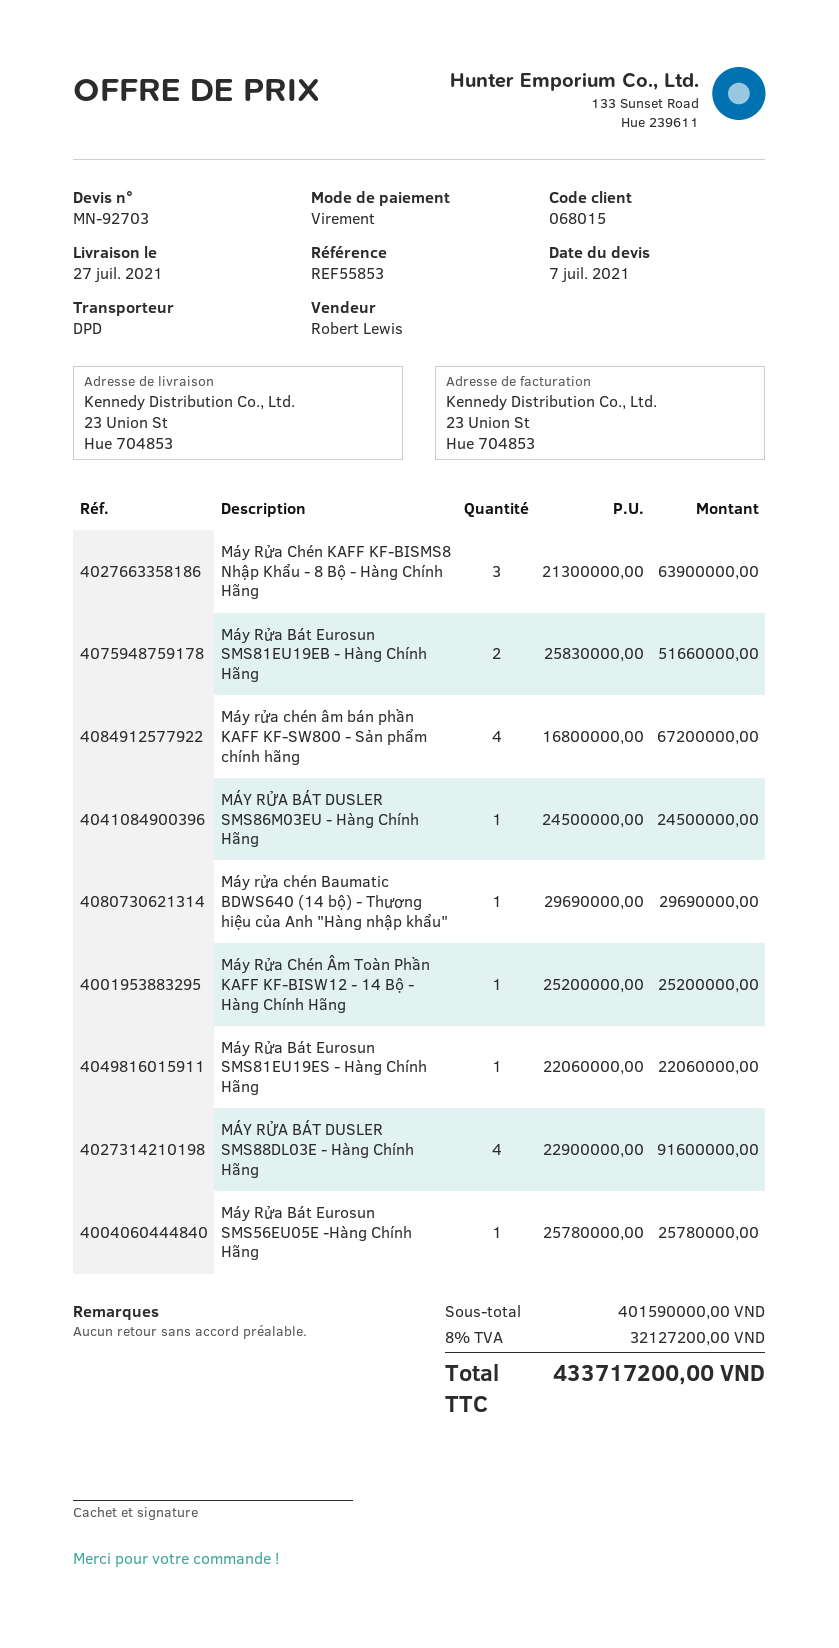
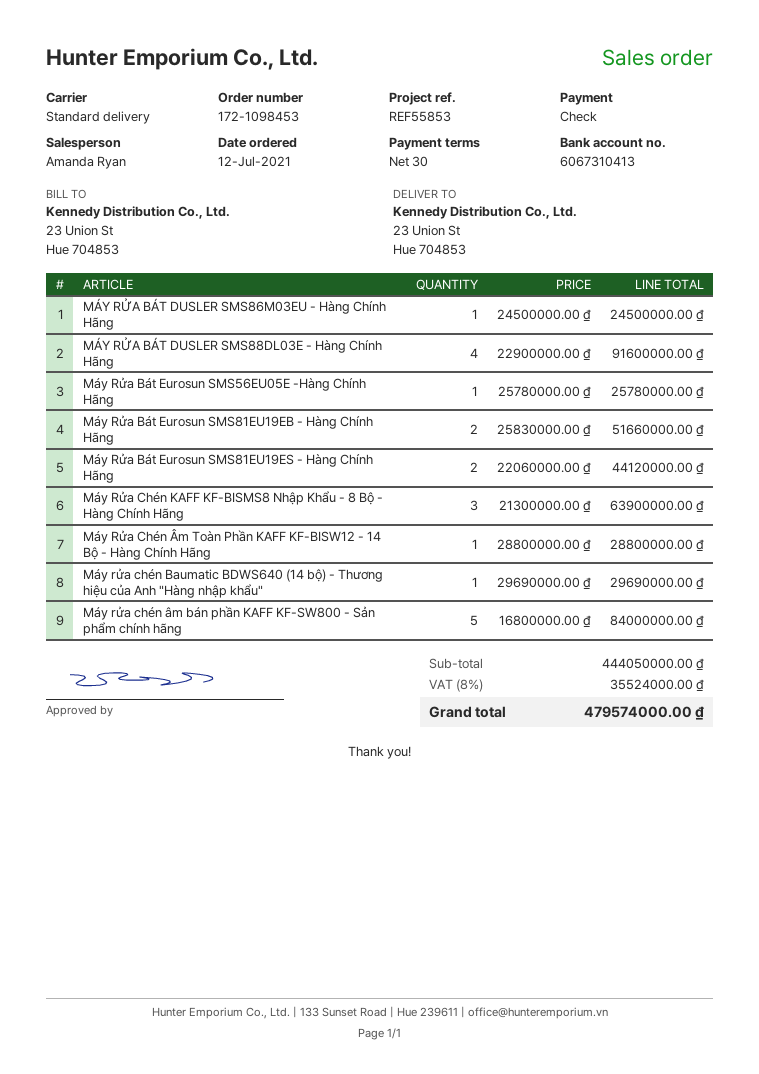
sales rep: Robert Lewis -> Amanda Ryan
payment method: bank transfer -> cheque
shipping method: DPD -> standard
Máy rửa chén âm bán phần KAFF KF-SW800 - Sản phẩm chính hãng: 4 x 16800000.00 = 67200000.00 -> 5 x 16800000.00 = 84000000.00
Máy Rửa Chén Âm Toàn Phần KAFF KF-BISW12 - 14 Bộ - Hàng Chính Hãng: 1 x 25200000.00 = 25200000.00 -> 1 x 28800000.00 = 28800000.00
Máy Rửa Bát Eurosun SMS81EU19ES - Hàng Chính Hãng: 1 x 22060000.00 = 22060000.00 -> 2 x 22060000.00 = 44120000.00
subtotal: 401590000.00 -> 444050000.00
tax: 8% = 32127200.00 -> 8% = 35524000.00
total: 433717200.00 -> 479574000.00

